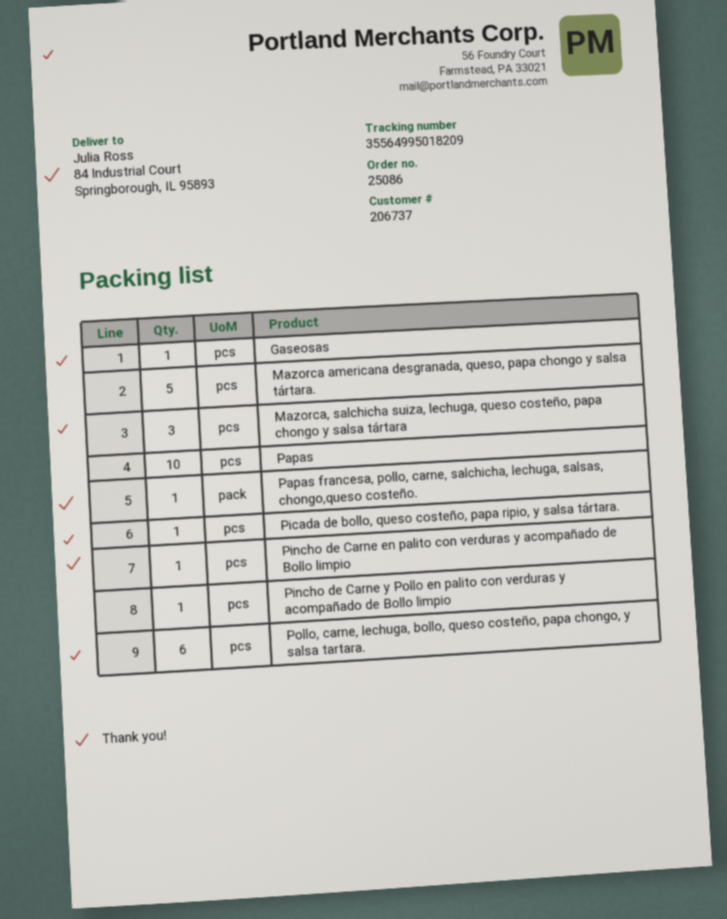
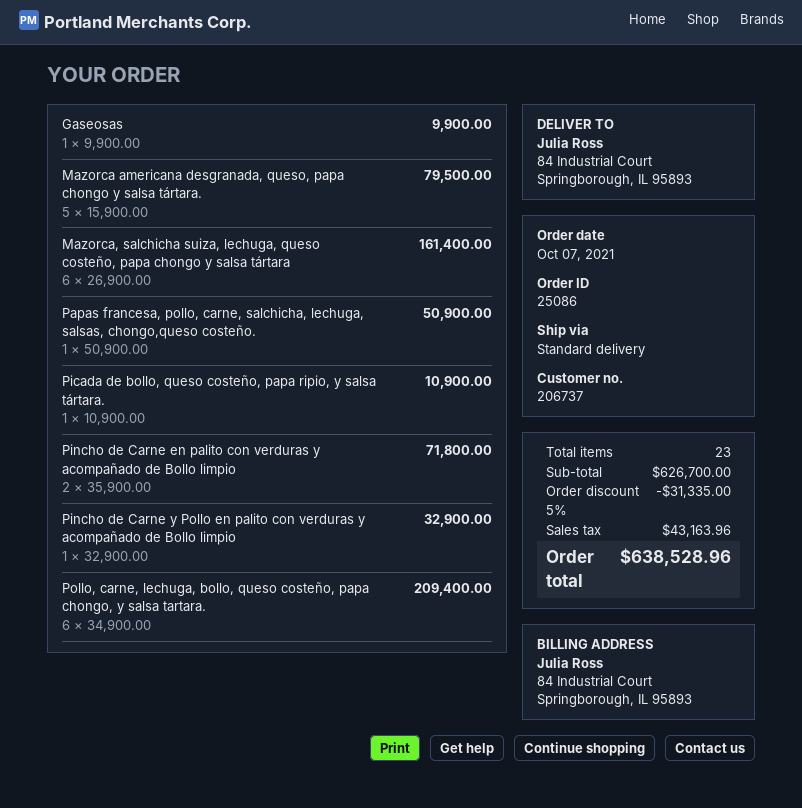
Mazorca, salchicha suiza, lechuga, queso costeño, papa chongo y salsa tártara: 3 -> 6
Papas: 10 -> none
Pincho de Carne en palito con verduras y acompañado de Bollo limpio: 1 -> 2

